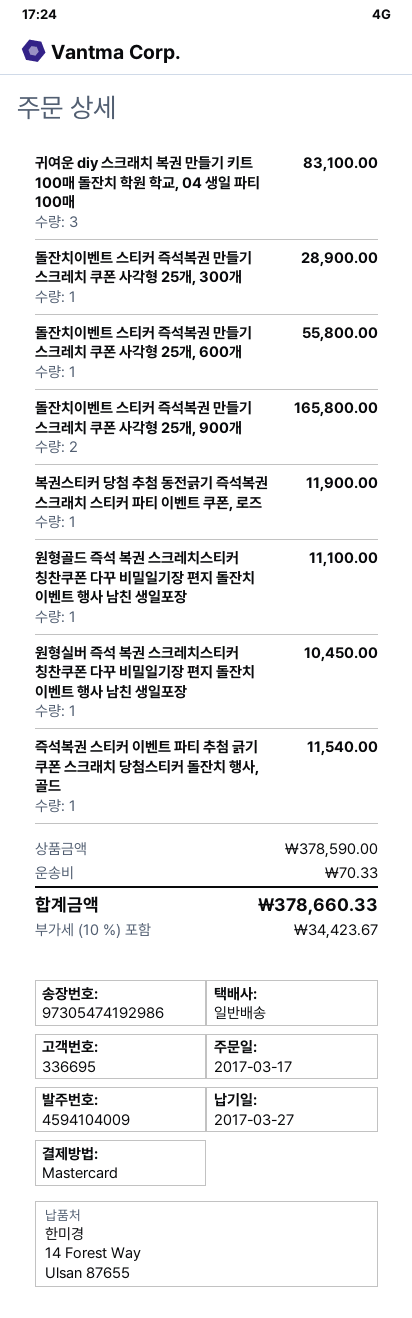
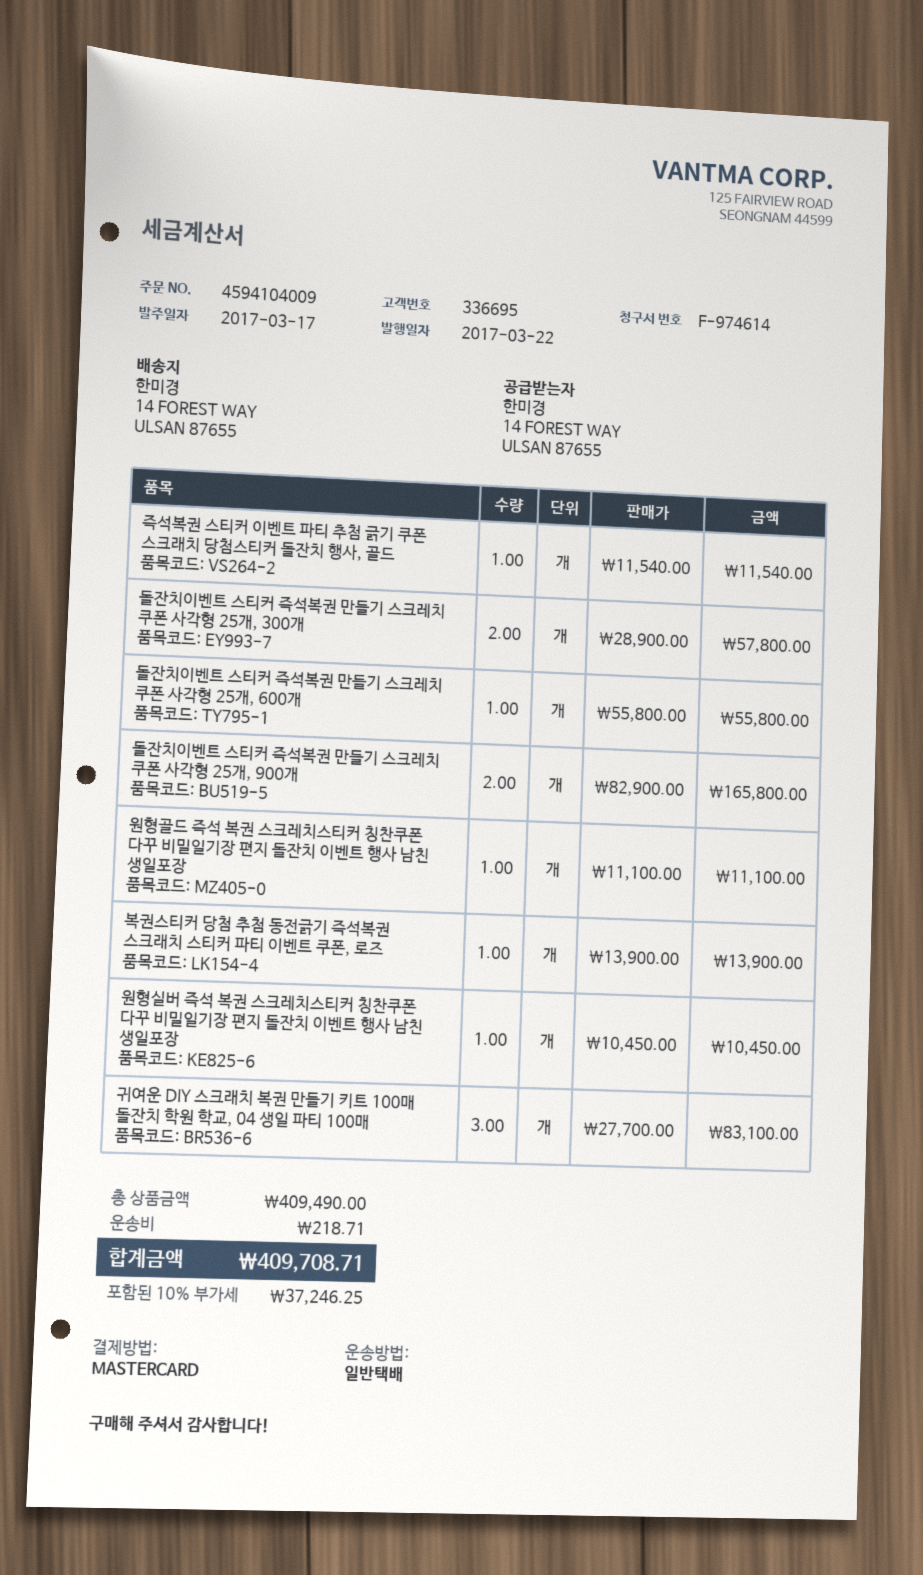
돌잔치이벤트 스티커 즉석복권 만들기 스크레치 쿠폰 사각형 25개, 300개: 1 for 28900.00 -> 2 for 57800.00
복권스티커 당첨 추첨 동전긁기 즉석복권 스크래치 스티커 파티 이벤트 쿠폰, 로즈: 1 for 11900.00 -> 1 for 13900.00
subtotal: 378590.00 -> 409490.00
shipping: 70.33 -> 218.71
tax: 10% = 34423.67 -> 10% = 37246.25
total: 378660.33 -> 409708.71

